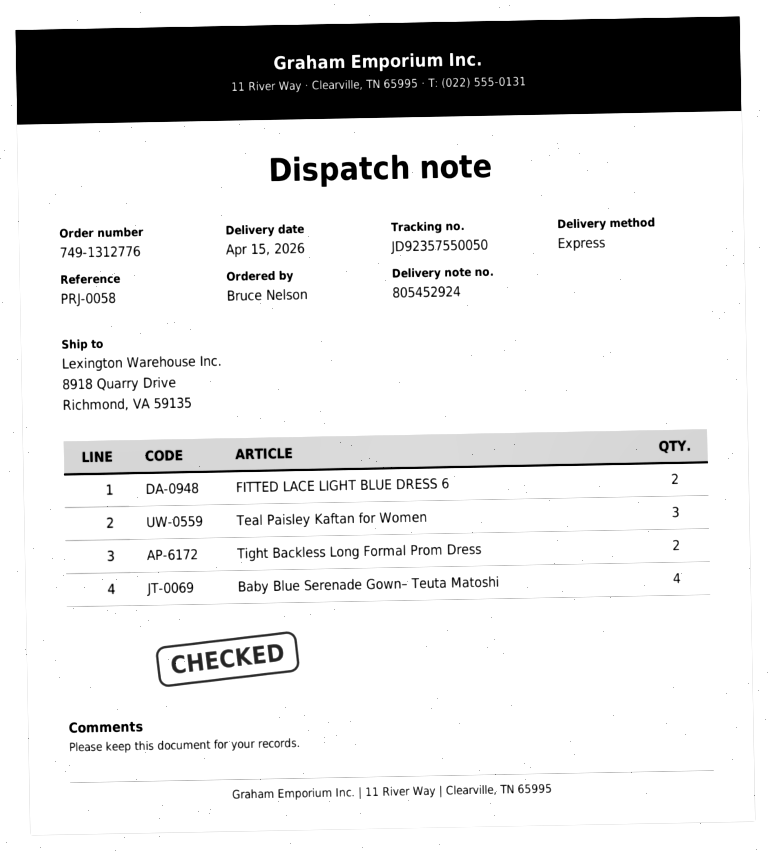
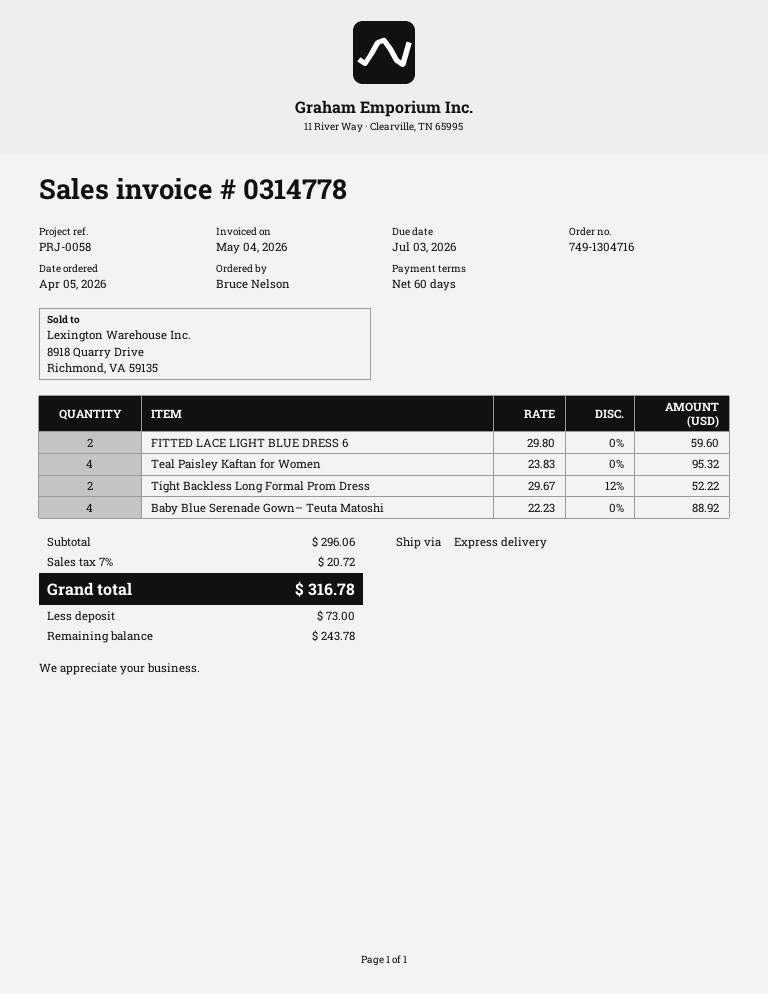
order number: 749-1312776 -> 749-1304716
Teal Paisley Kaftan for Women: 3 -> 4

